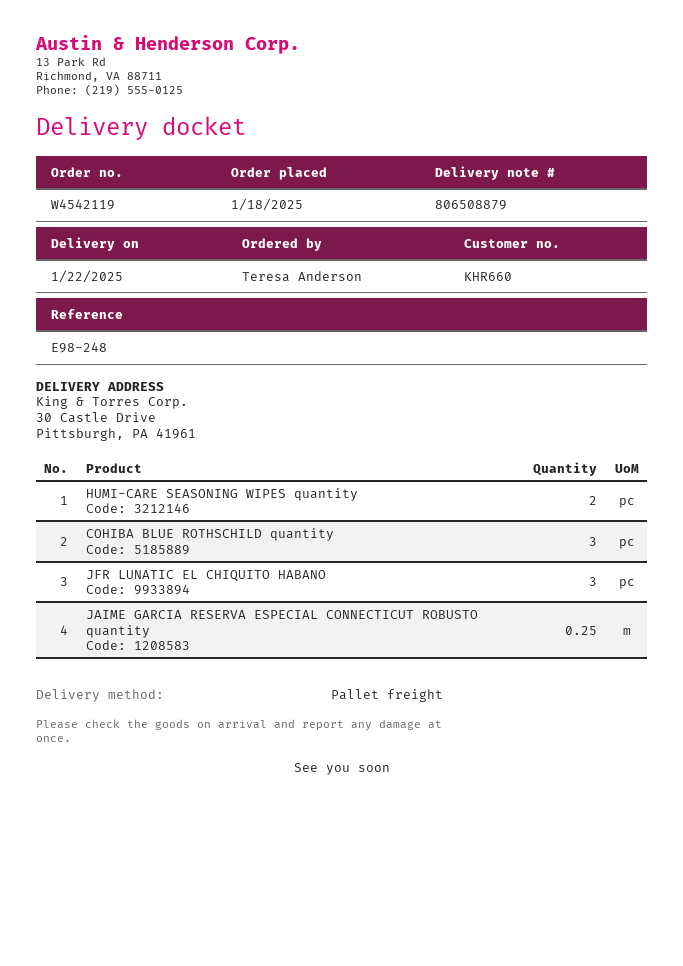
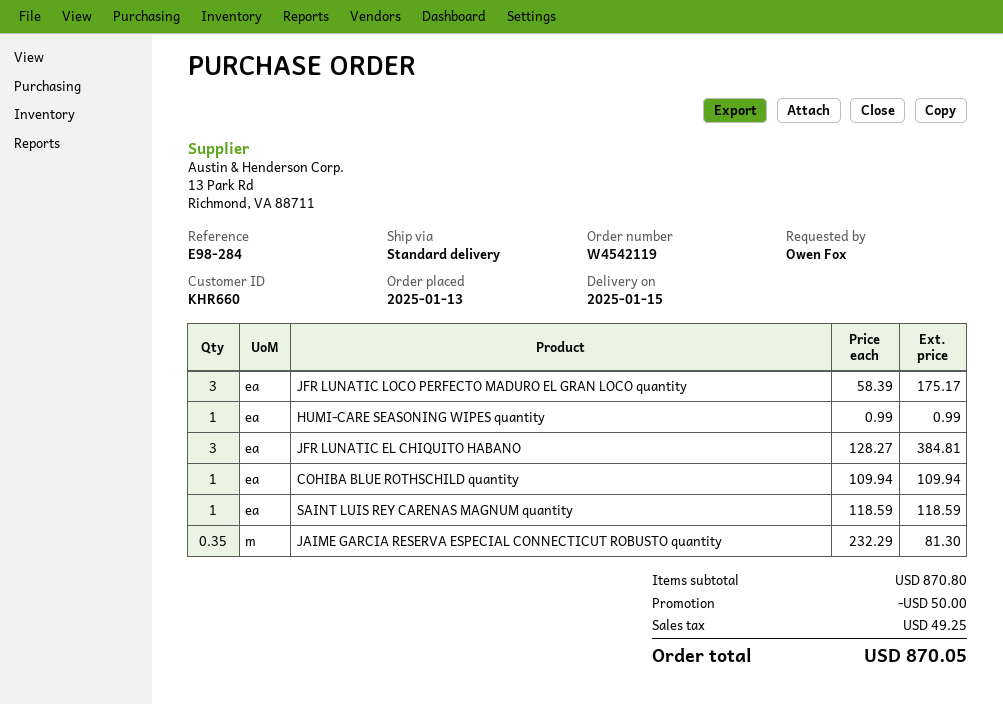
order date: 2025-01-18 -> 2025-01-13
delivery date: 2025-01-22 -> 2025-01-15
reference: E98-248 -> E98-284
ordered by: Teresa Anderson -> Owen Fox
shipping method: pallet freight -> standard
HUMI-CARE SEASONING WIPES quantity: 2 -> 1
COHIBA BLUE ROTHSCHILD quantity: 3 -> 1
JAIME GARCIA RESERVA ESPECIAL CONNECTICUT ROBUSTO quantity: 0.25 -> 0.35
JFR LUNATIC LOCO PERFECTO MADURO EL GRAN LOCO quantity: none -> 3
SAINT LUIS REY CARENAS MAGNUM quantity: none -> 1

